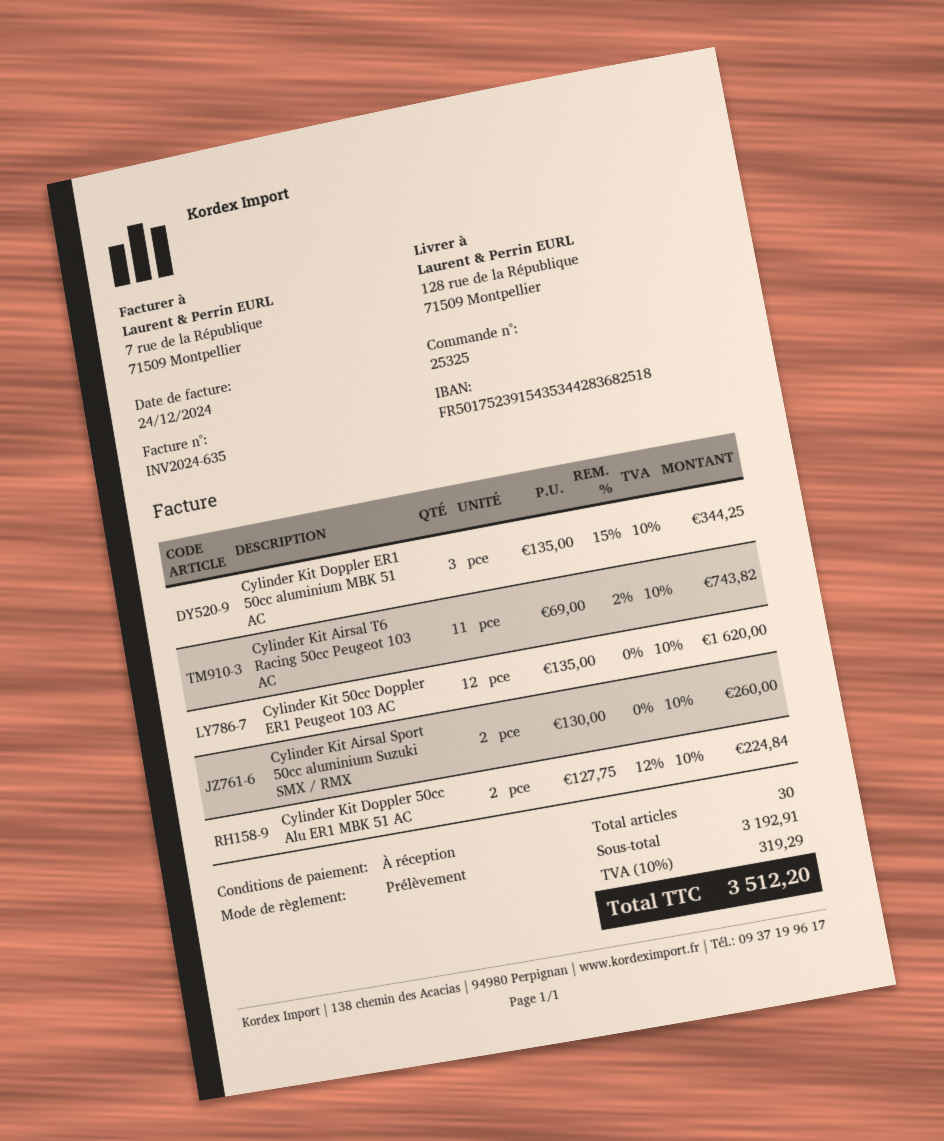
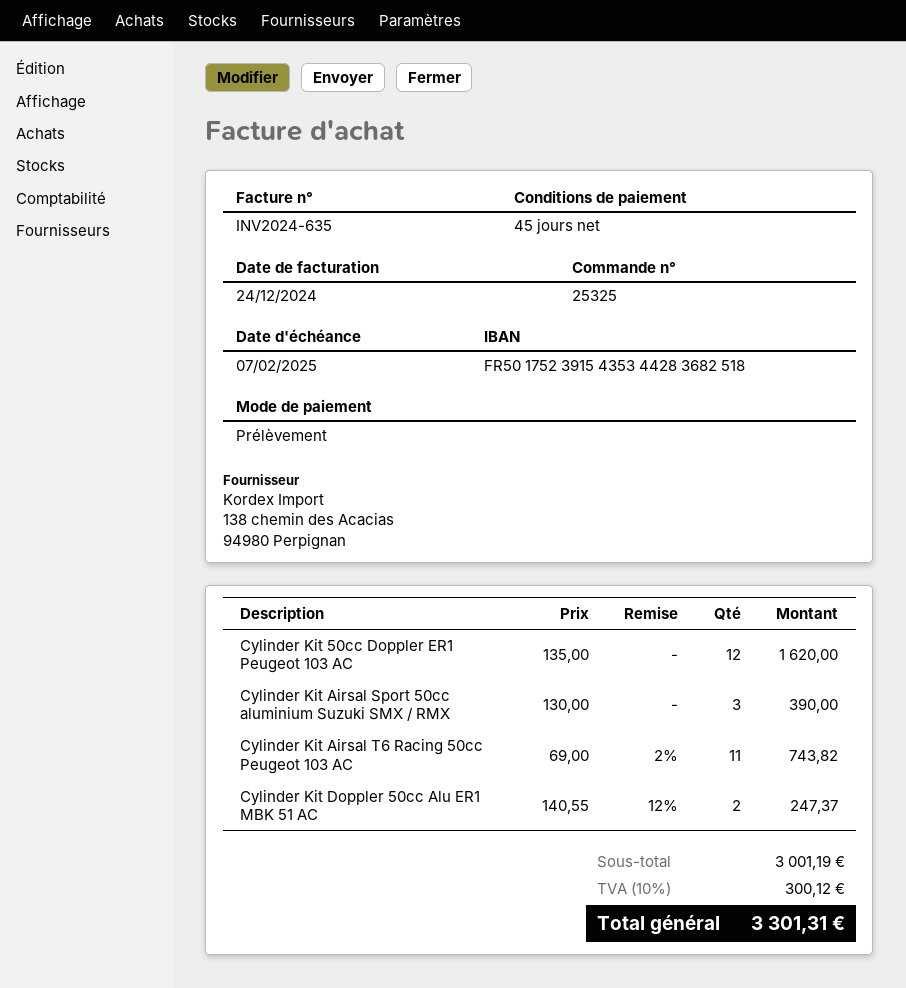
payment terms: on receipt -> 45 days
Cylinder Kit Doppler ER1 50cc aluminium MBK 51 AC: 3 x 135.00 - 15% = 344.25 -> none
Cylinder Kit Airsal Sport 50cc aluminium Suzuki SMX / RMX: 2 x 130.00 = 260.00 -> 3 x 130.00 = 390.00
Cylinder Kit Doppler 50cc Alu ER1 MBK 51 AC: 2 x 127.75 - 12% = 224.84 -> 2 x 140.55 - 12% = 247.37
subtotal: 3192.91 -> 3001.19
tax: 10% = 319.29 -> 10% = 300.12
total: 3512.20 -> 3301.31

